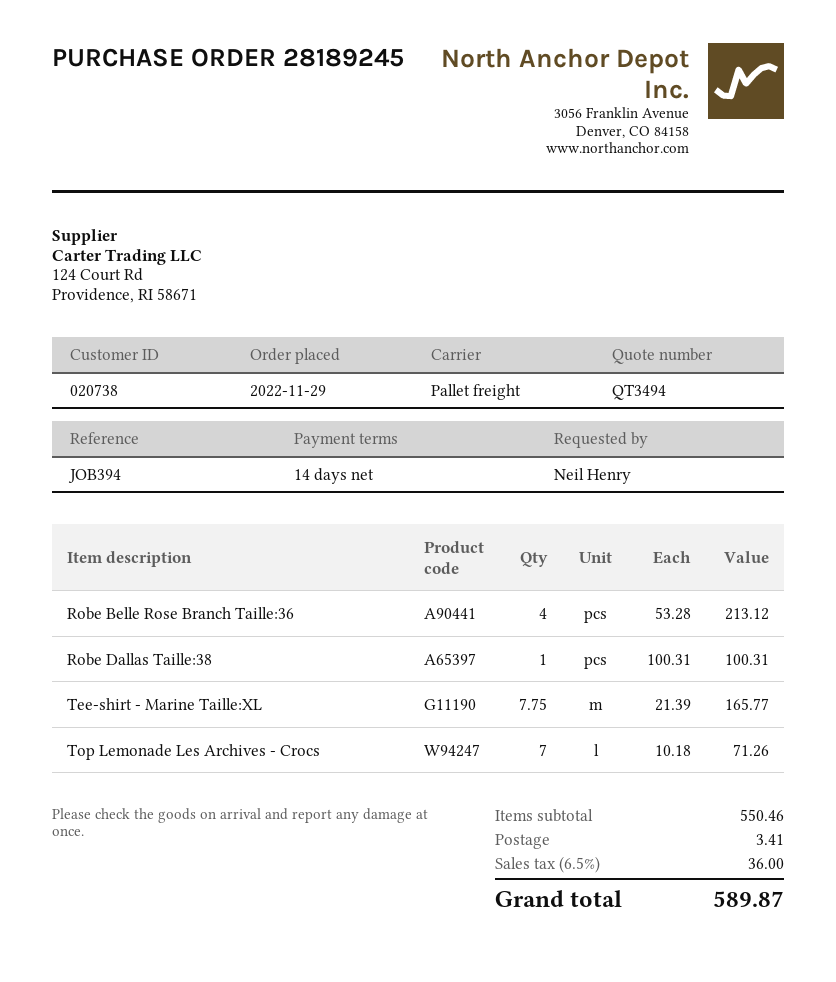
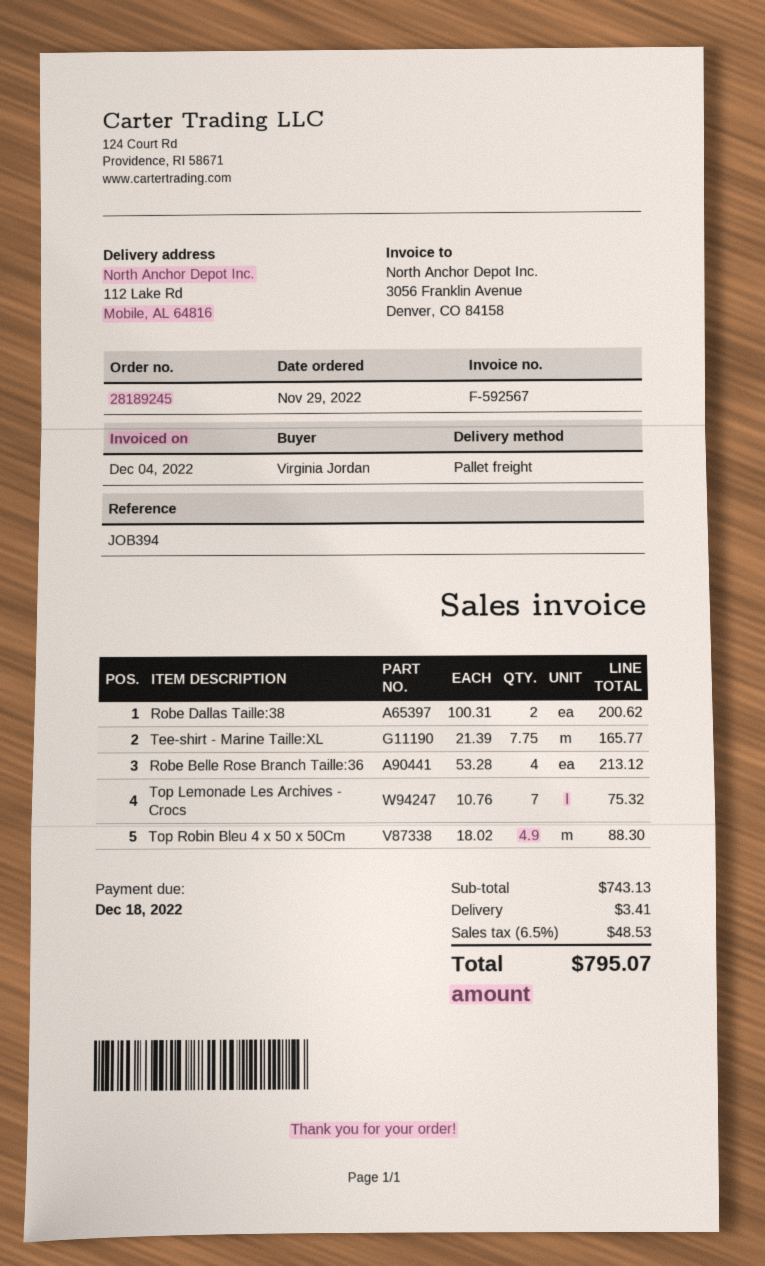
ordered by: Neil Henry -> Virginia Jordan
Robe Dallas Taille:38: 1 x 100.31 = 100.31 -> 2 x 100.31 = 200.62
Top Lemonade Les Archives - Crocs: 7 x 10.18 = 71.26 -> 7 x 10.76 = 75.32
Top Robin Bleu 4 x 50 x 50Cm: none -> 4.9 x 18.02 = 88.30
subtotal: 550.46 -> 743.13
tax: 6.5% = 36.00 -> 6.5% = 48.53
total: 589.87 -> 795.07

